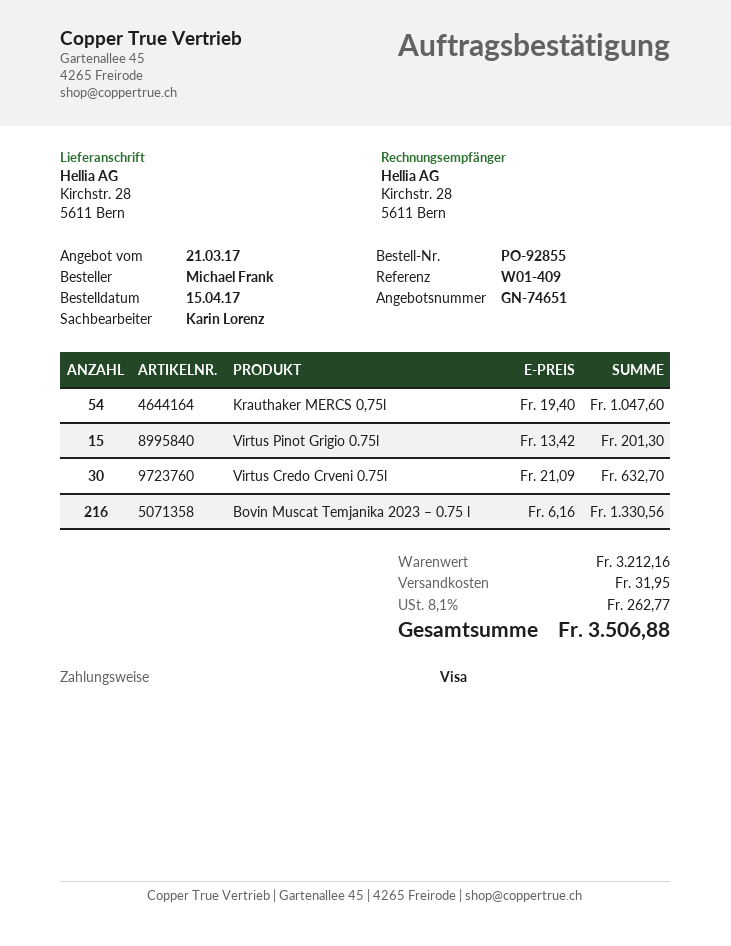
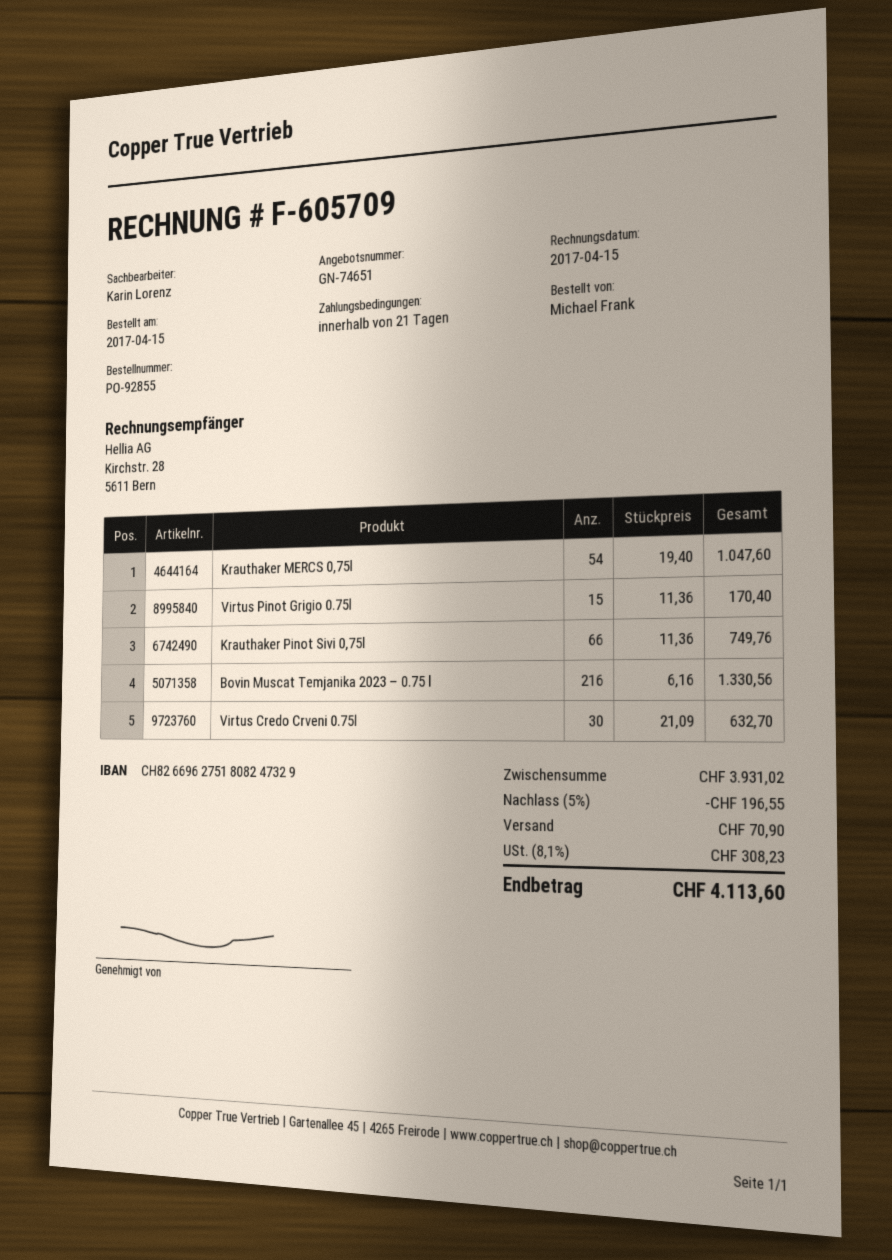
Virtus Pinot Grigio 0.75l: 15 x 13.42 = 201.30 -> 15 x 11.36 = 170.40
Krauthaker Pinot Sivi 0,75l: none -> 66 x 11.36 = 749.76
subtotal: 3212.16 -> 3931.02
discount: none -> 5% = 196.55
shipping: 31.95 -> 70.90
tax: 8.1% = 262.77 -> 8.1% = 308.23
total: 3506.88 -> 4113.60

